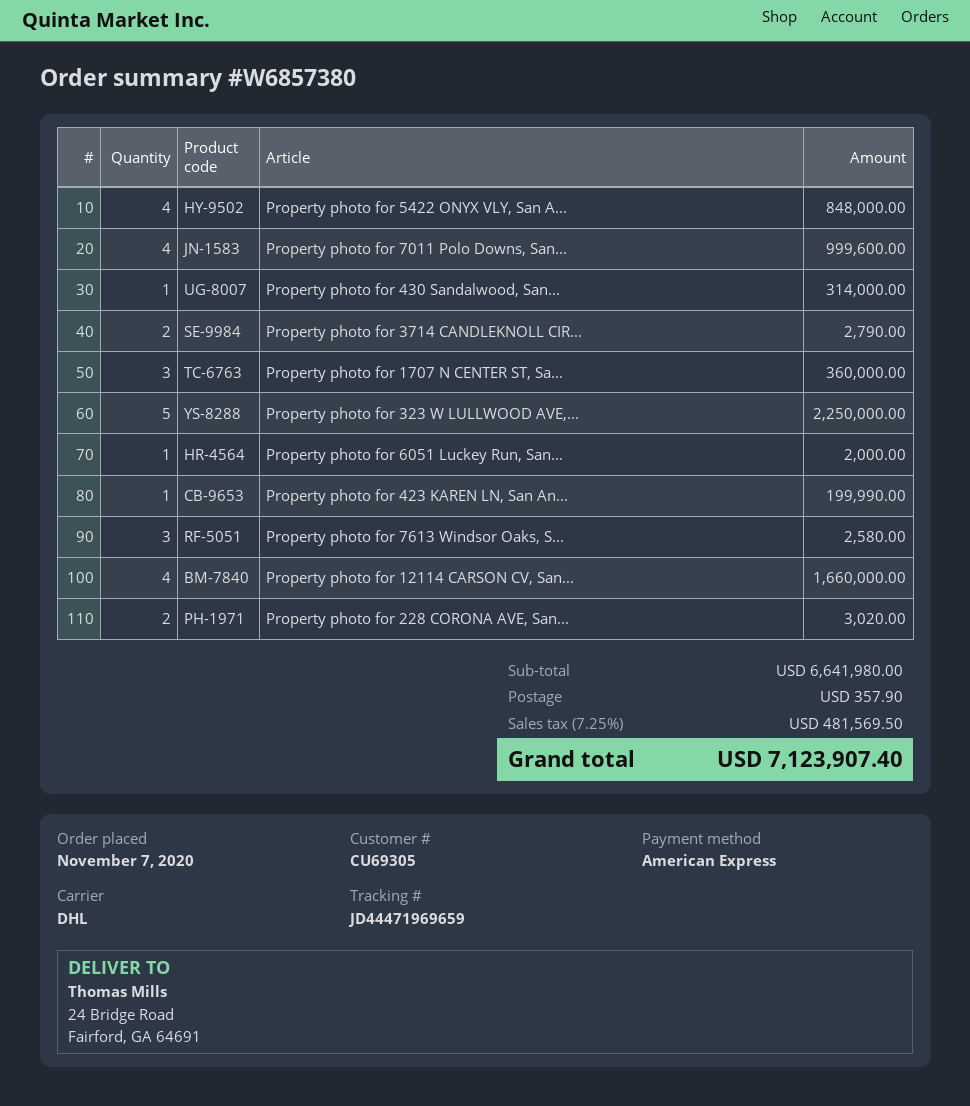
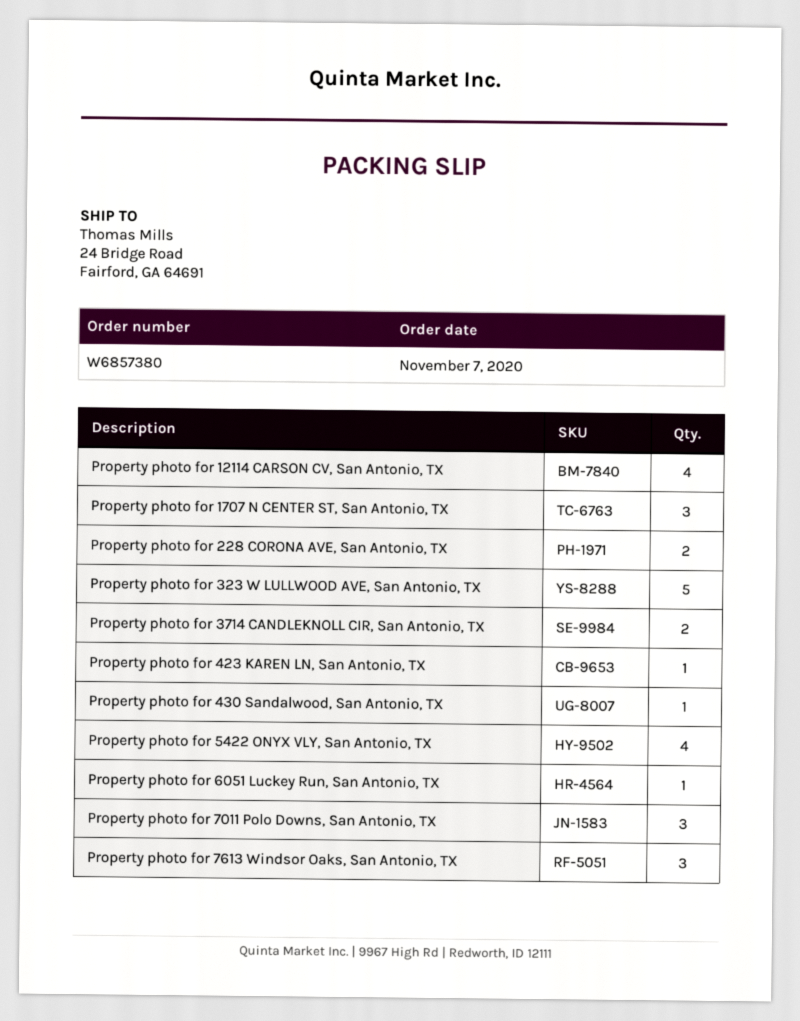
Property photo for 7011 Polo Downs, San...: 4 -> 3

